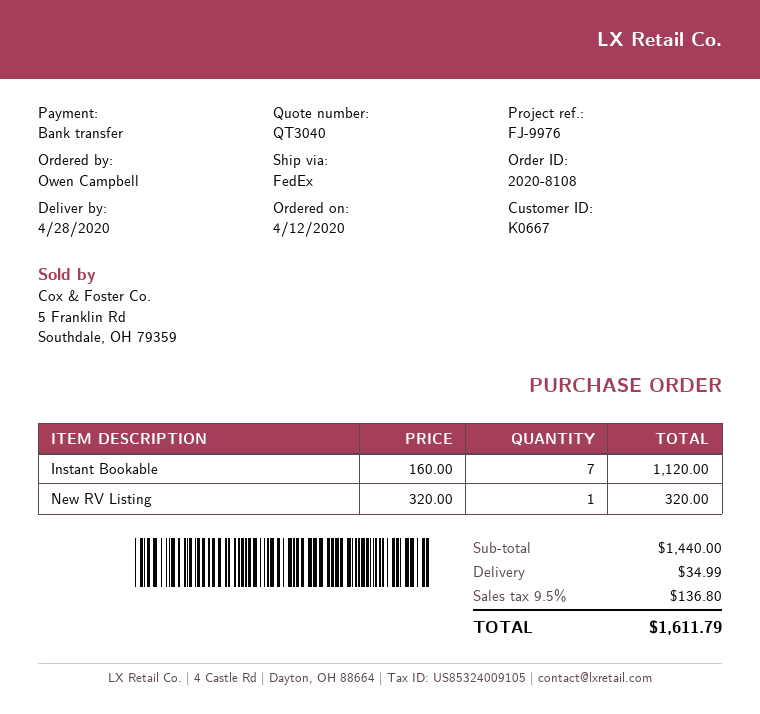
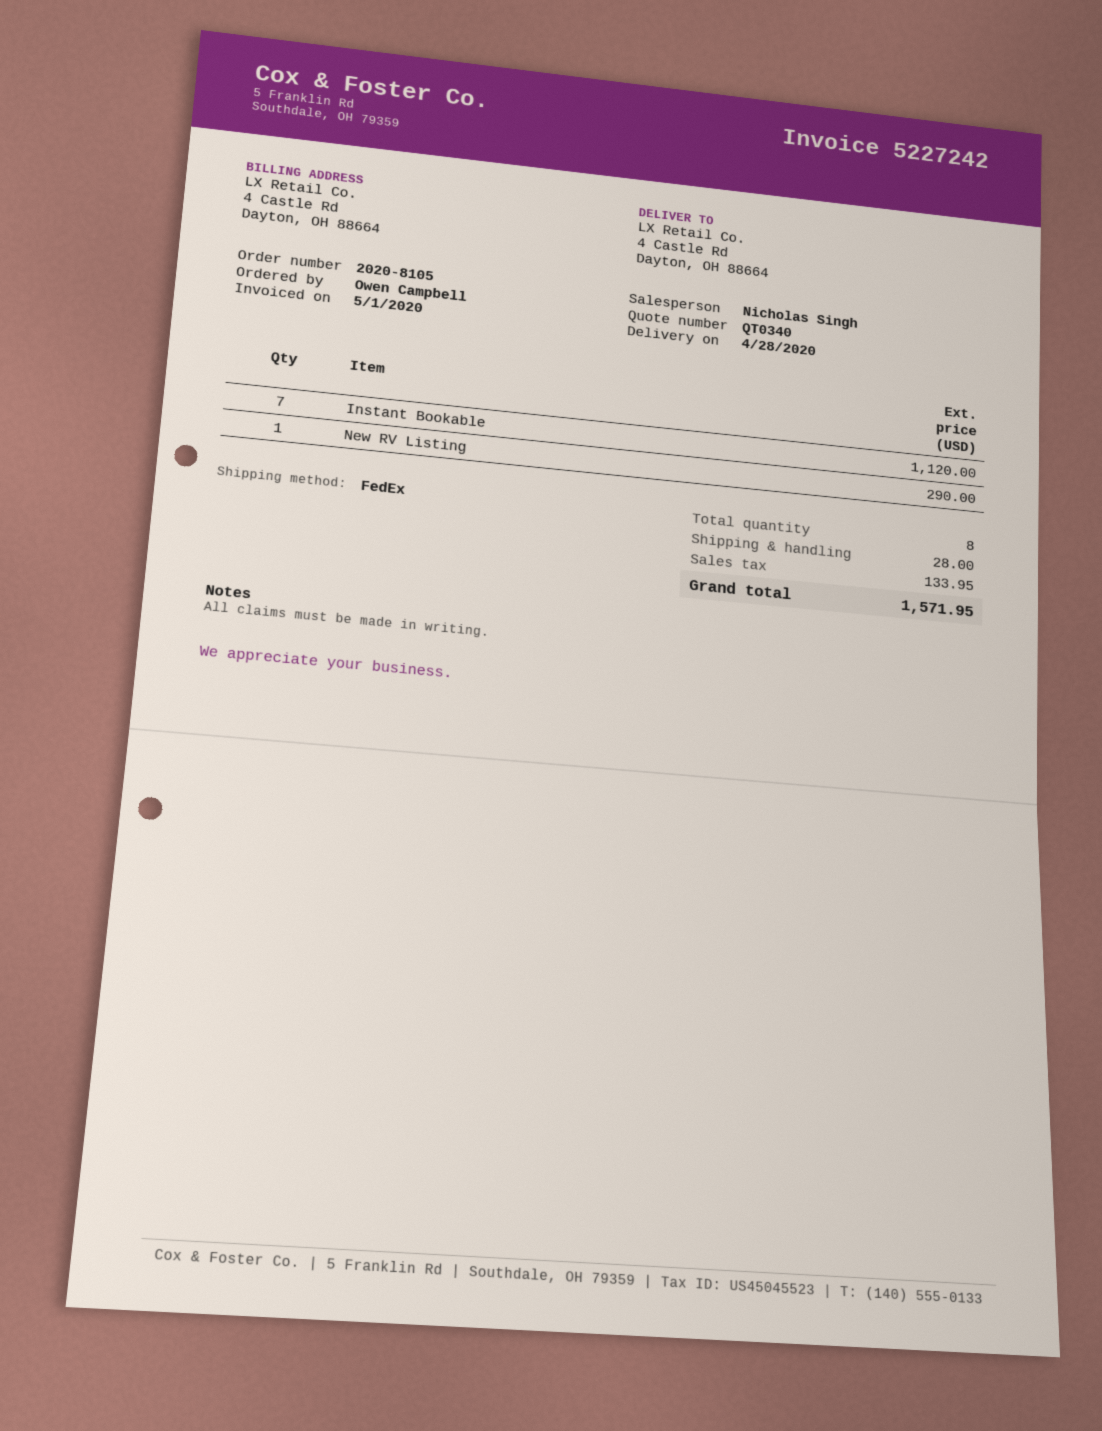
quote number: QT3040 -> QT0340
order number: 2020-8108 -> 2020-8105
New RV Listing: 1 for 320.00 -> 1 for 290.00
shipping: 34.99 -> 28.00
tax: 136.80 -> 133.95
total: 1611.79 -> 1571.95

